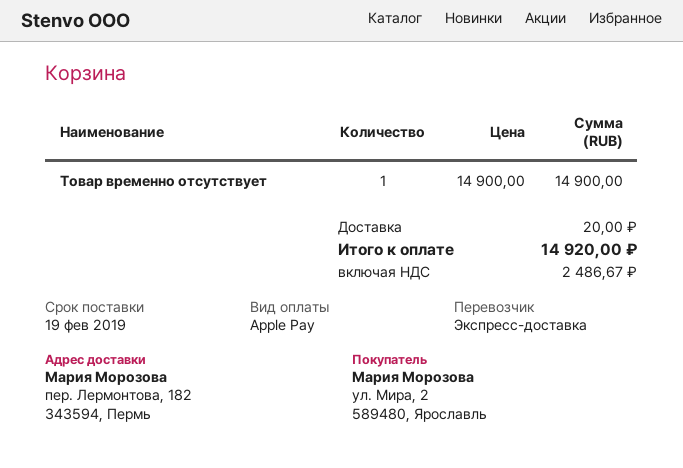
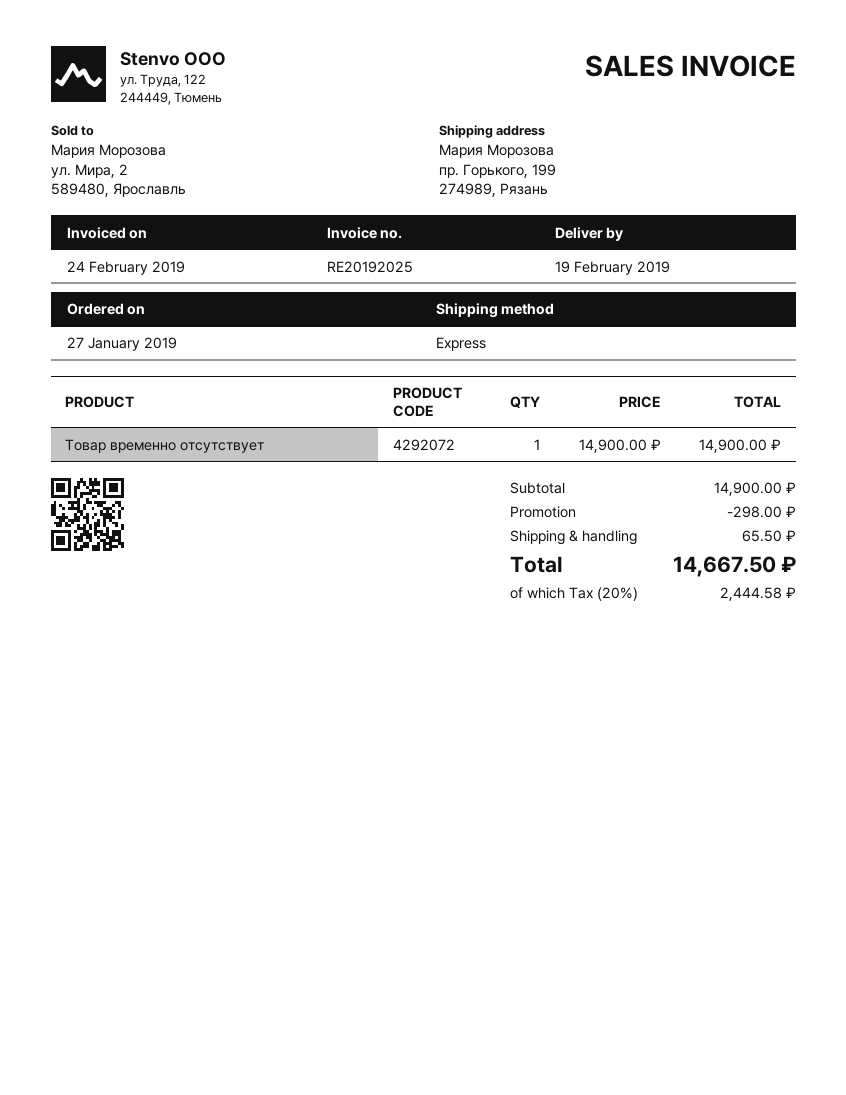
ship to: пер. Лермонтова, 182, 343594, Пермь -> пр. Горького, 199, 274989, Рязань
discount: none -> 298.00
shipping: 20.00 -> 65.50
tax: 2486.67 -> 2444.58
total: 14920.00 -> 14667.50

